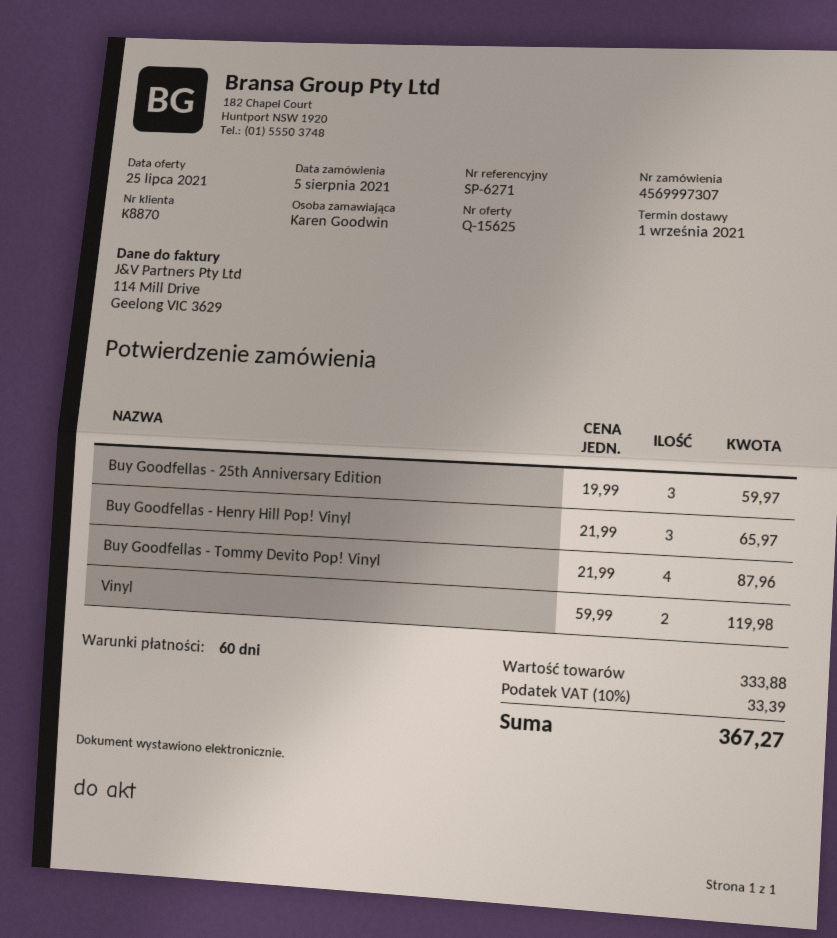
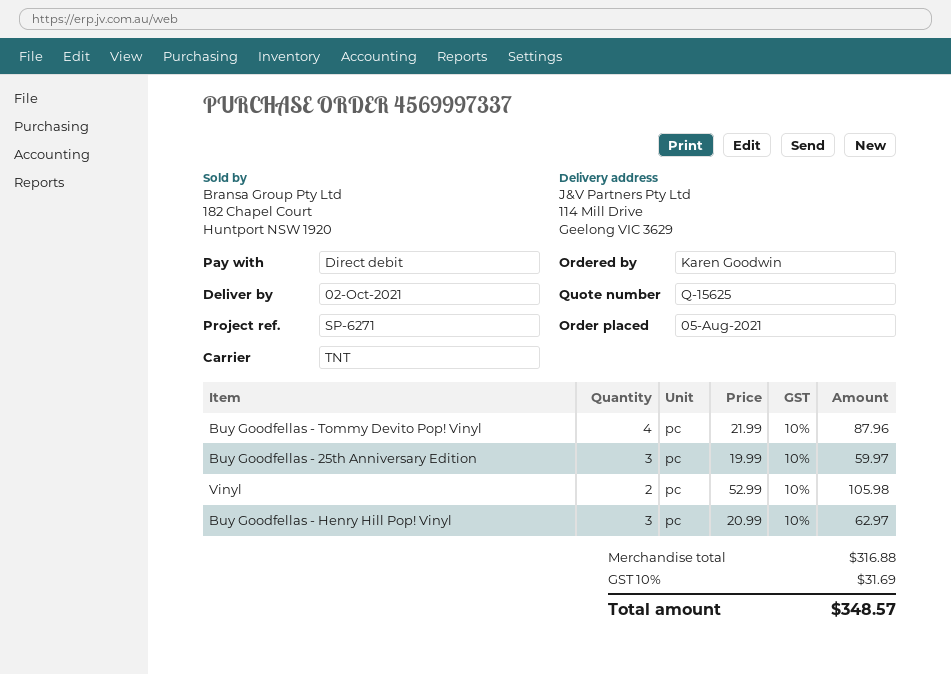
order number: 4569997307 -> 4569997337
delivery date: 2021-09-01 -> 2021-10-02
Buy Goodfellas - Henry Hill Pop! Vinyl: 3 x 21.99 = 65.97 -> 3 x 20.99 = 62.97
Vinyl: 2 x 59.99 = 119.98 -> 2 x 52.99 = 105.98
subtotal: 333.88 -> 316.88
tax: 10% = 33.39 -> 10% = 31.69
total: 367.27 -> 348.57

